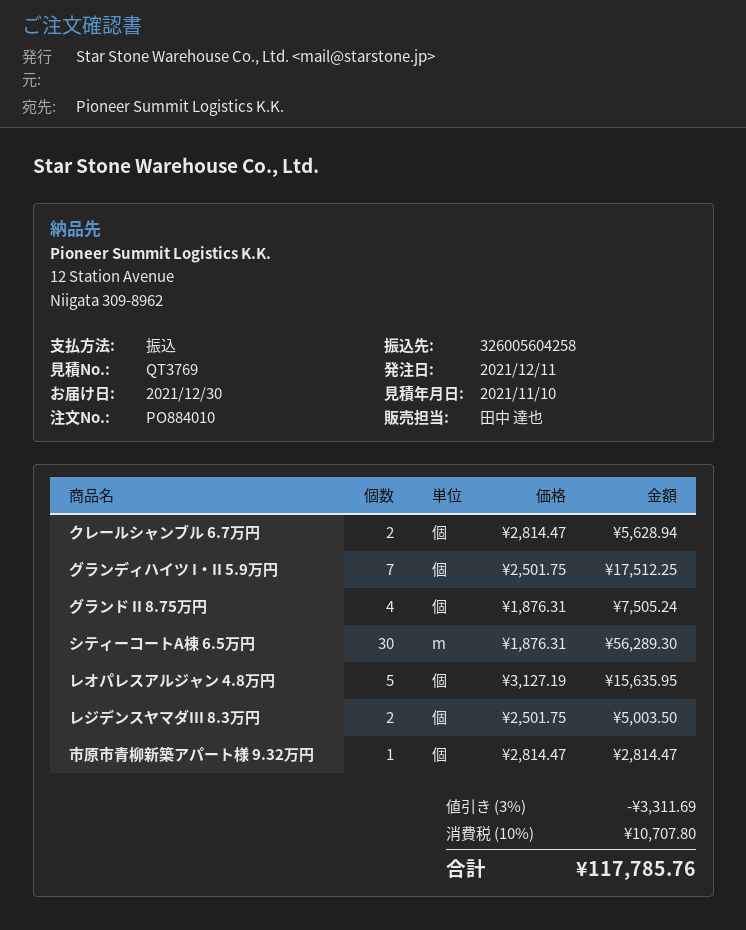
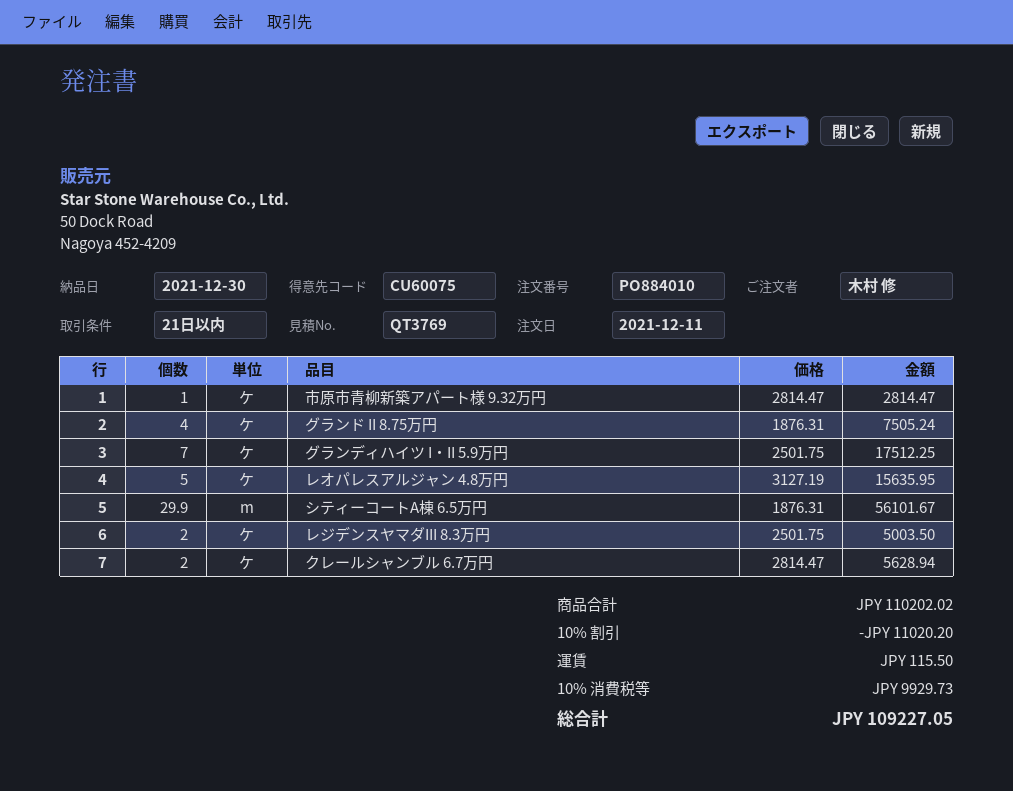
シティーコートA棟 6.5万円: 30 x 1876.31 = 56289.30 -> 29.9 x 1876.31 = 56101.67
discount: 3% = 3311.69 -> 10% = 11020.20
shipping: none -> 115.50
tax: 10% = 10707.80 -> 10% = 9929.73
total: 117785.76 -> 109227.05

